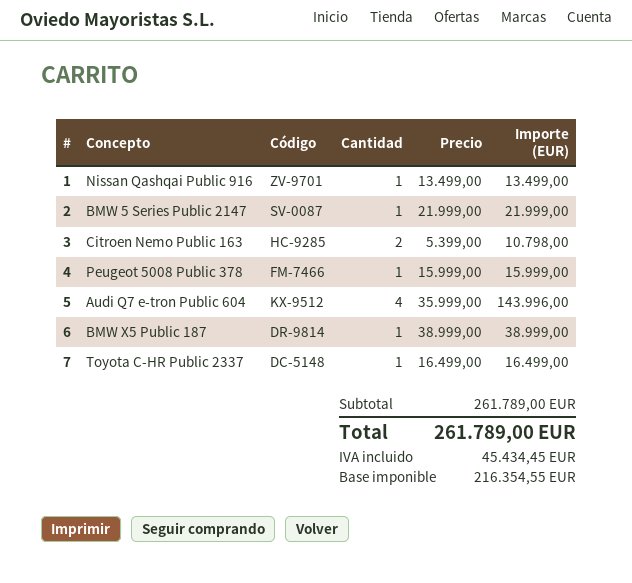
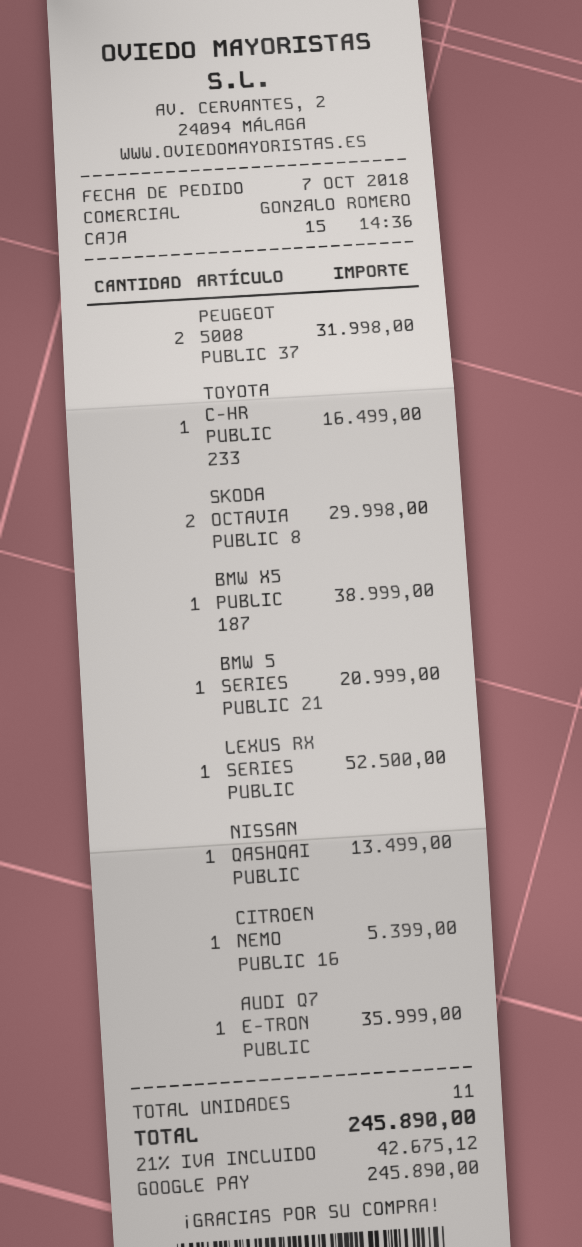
BMW 5 Series Public 2147: 1 for 21999.00 -> 1 for 20999.00
Citroen Nemo Public 163: 2 for 10798.00 -> 1 for 5399.00
Peugeot 5008 Public 378: 1 for 15999.00 -> 2 for 31998.00
Audi Q7 e-tron Public 604: 4 for 143996.00 -> 1 for 35999.00
SKODA OCTAVIA PUBLIC 8: none -> 2 for 29998.00
LEXUS RX SERIES PUBLIC: none -> 1 for 52500.00
tax: 45434.45 -> 42675.12
total: 261789.00 -> 245890.00

